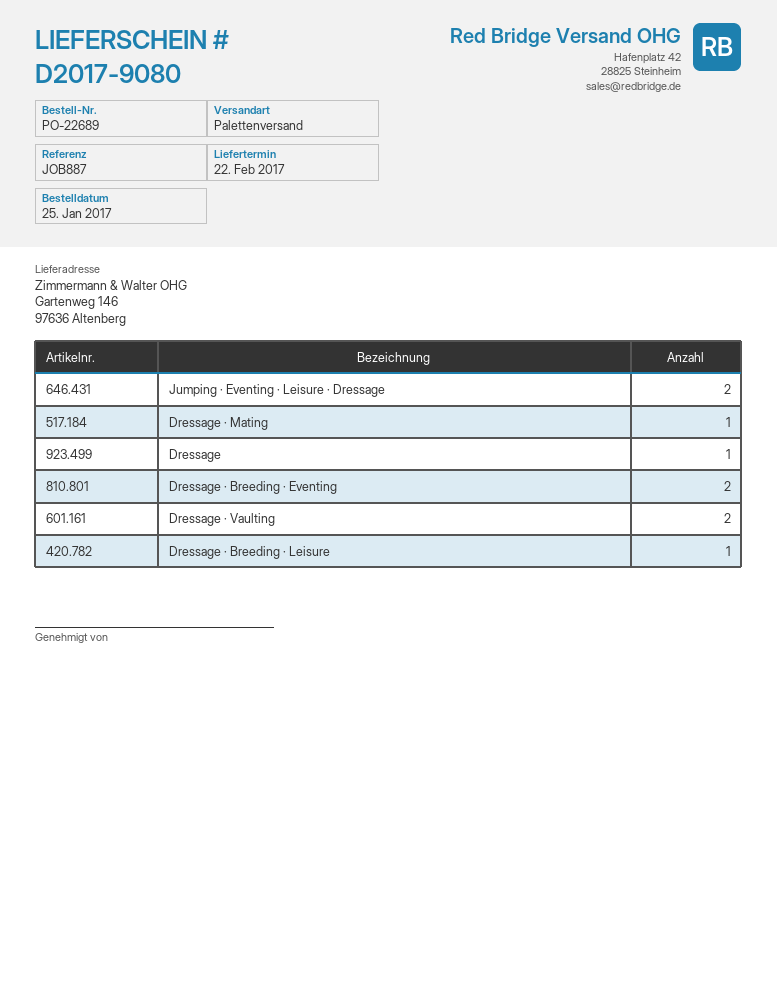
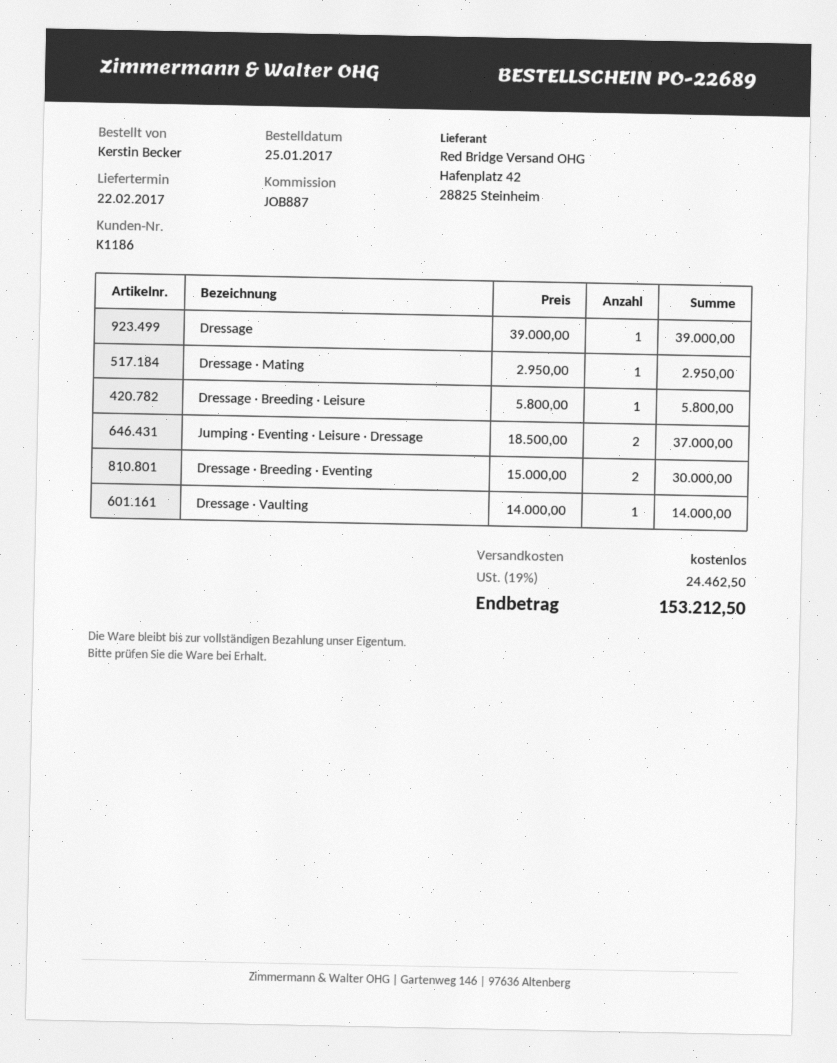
Dressage · Vaulting: 2 -> 1

